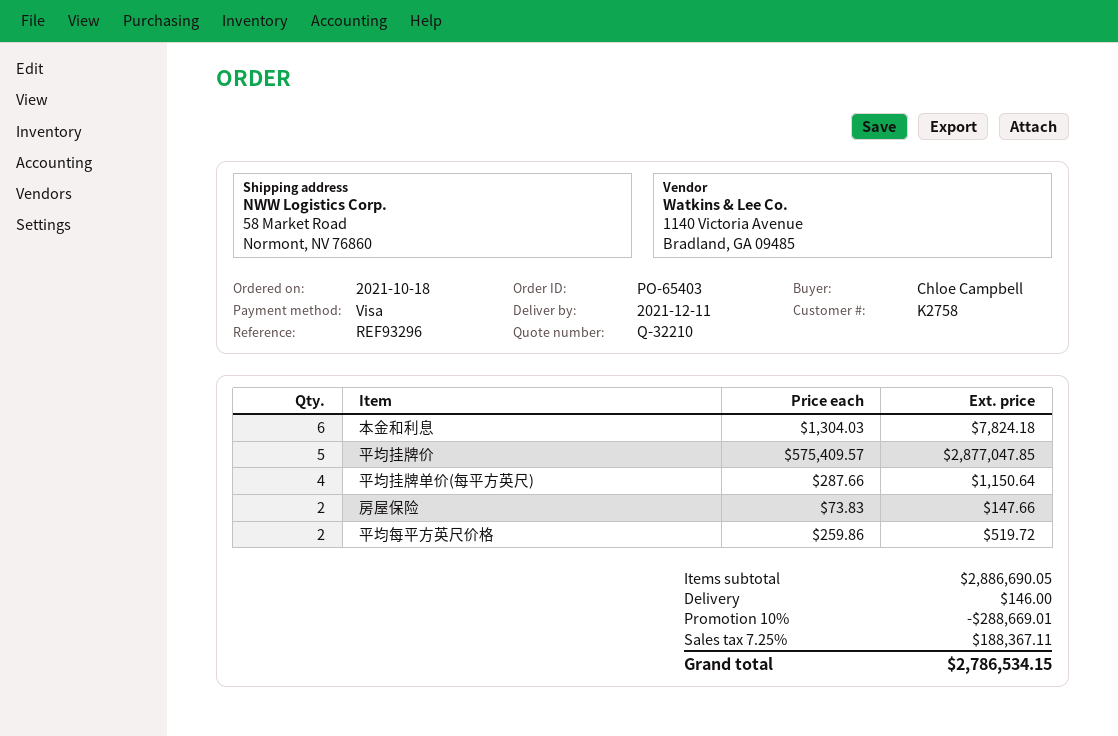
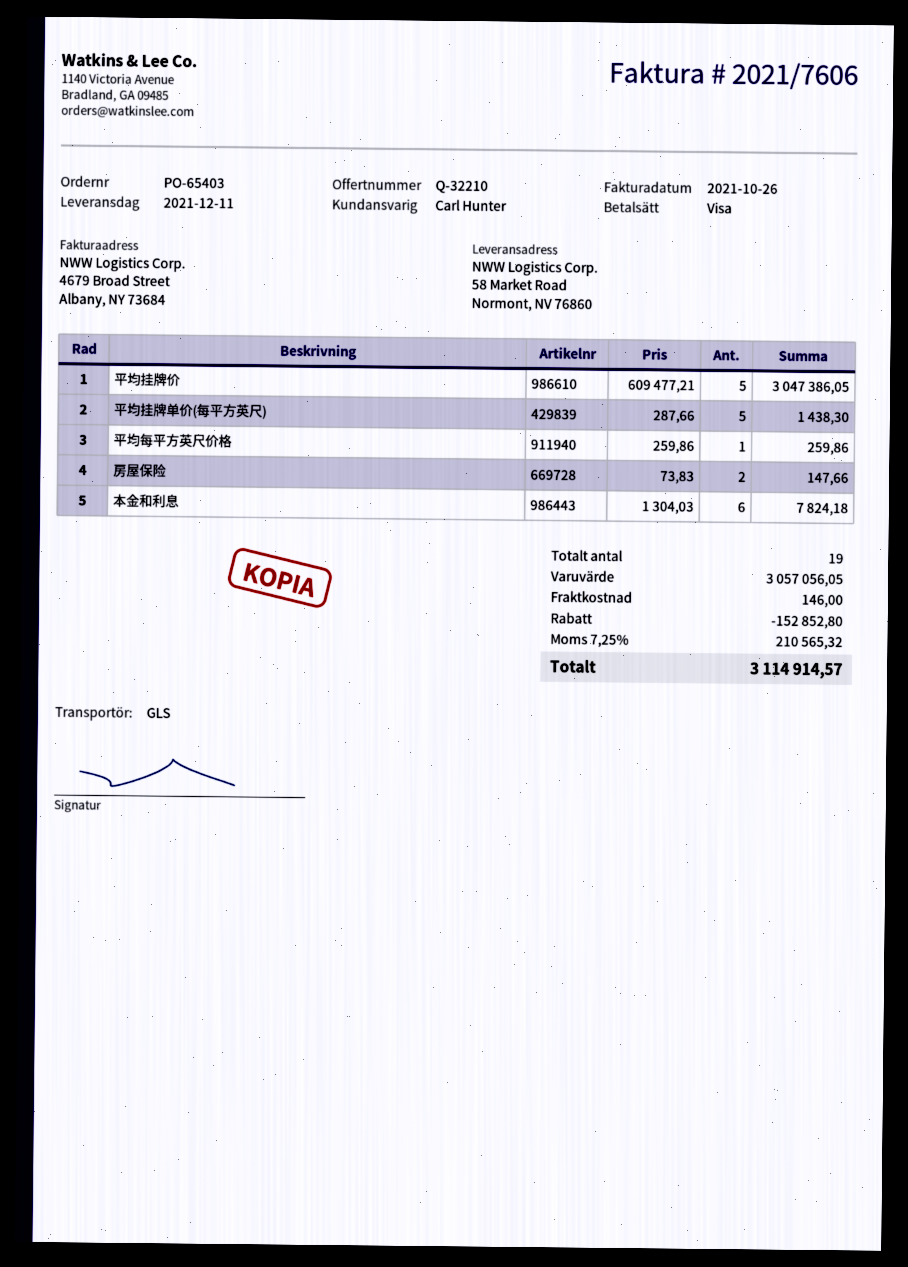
平均挂牌价: 5 x 575409.57 = 2877047.85 -> 5 x 609477.21 = 3047386.05
平均挂牌单价(每平方英尺): 4 x 287.66 = 1150.64 -> 5 x 287.66 = 1438.30
平均每平方英尺价格: 2 x 259.86 = 519.72 -> 1 x 259.86 = 259.86
subtotal: 2886690.05 -> 3057056.05
discount: 288669.01 -> 152852.80
tax: 7.25% = 188367.11 -> 7.25% = 210565.32
total: 2786534.15 -> 3114914.57

